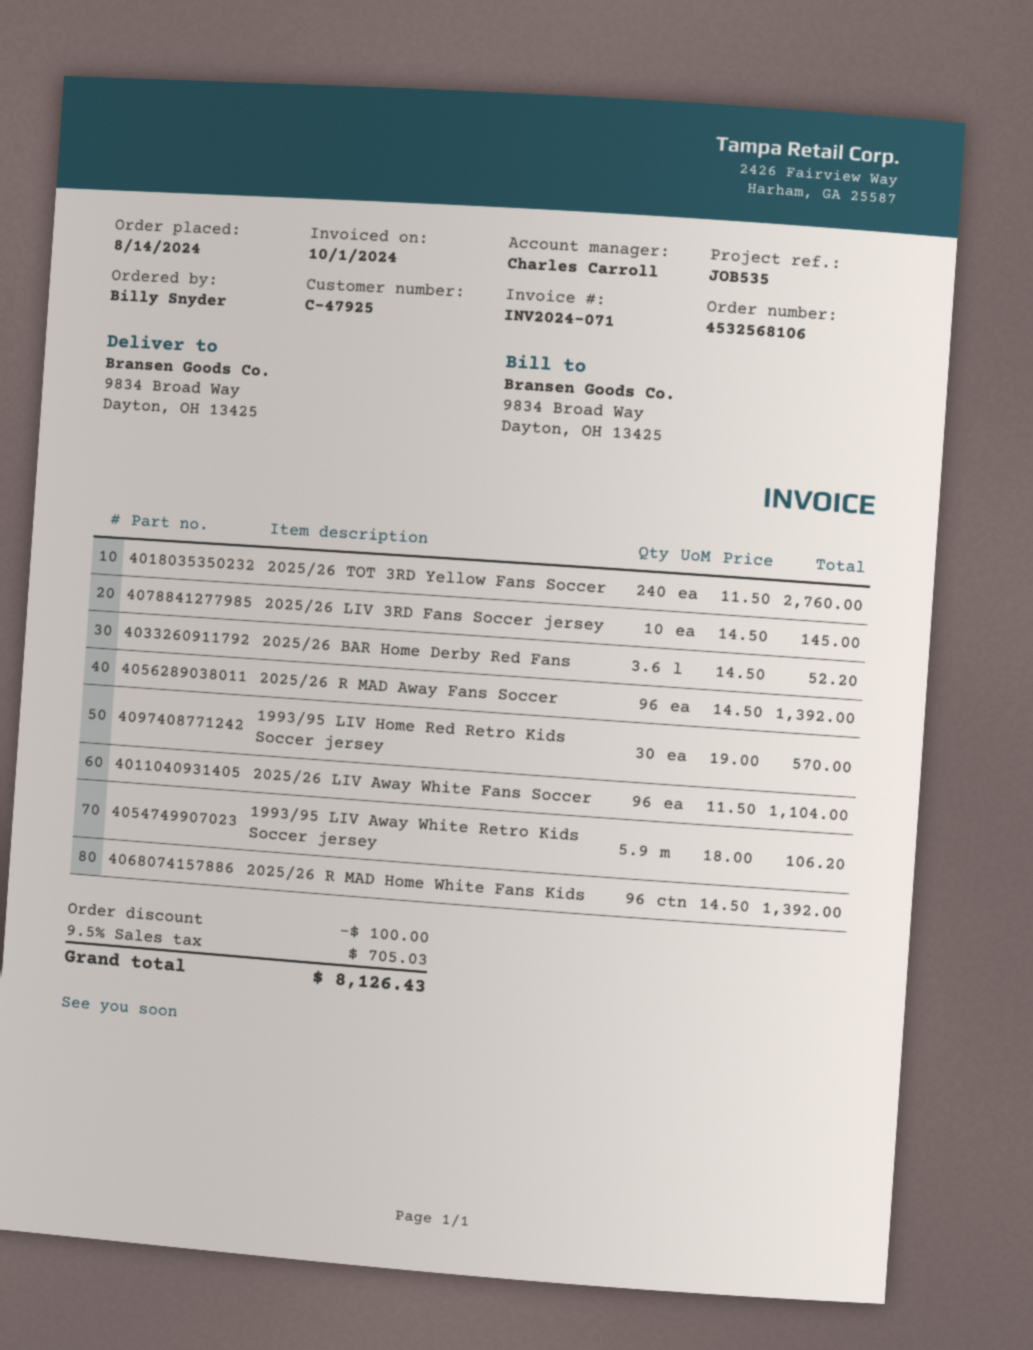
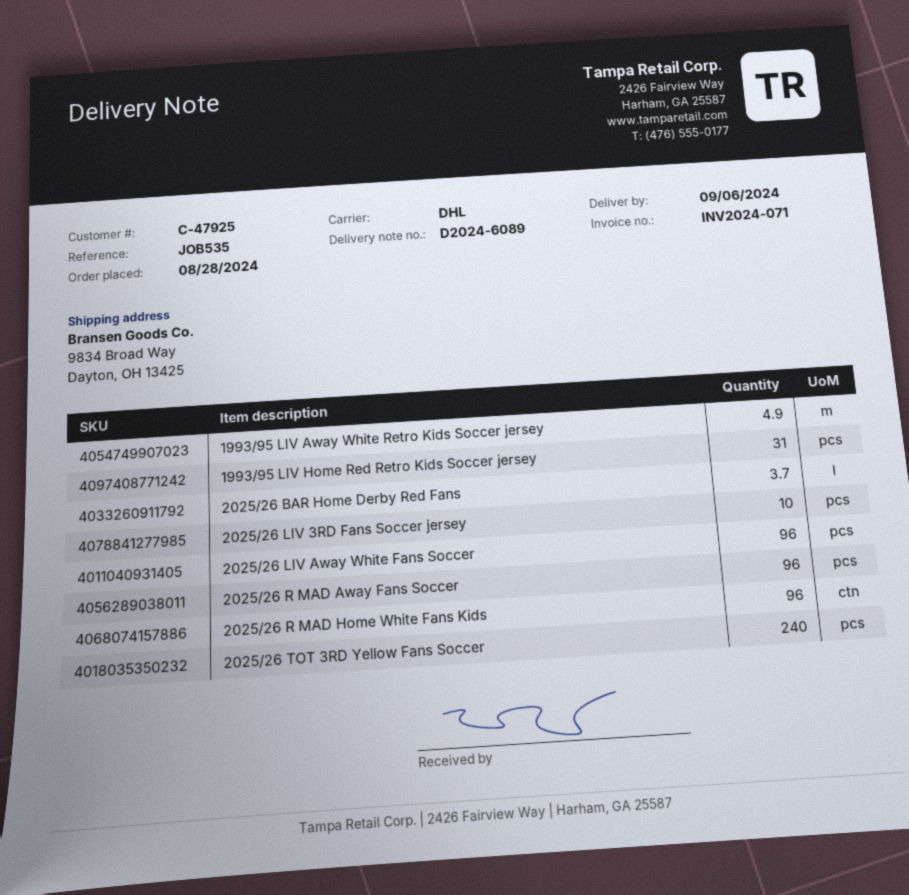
order date: 2024-08-14 -> 2024-08-28
2025/26 BAR Home Derby Red Fans: 3.6 -> 3.7
1993/95 LIV Home Red Retro Kids Soccer jersey: 30 -> 31
1993/95 LIV Away White Retro Kids Soccer jersey: 5.9 -> 4.9

